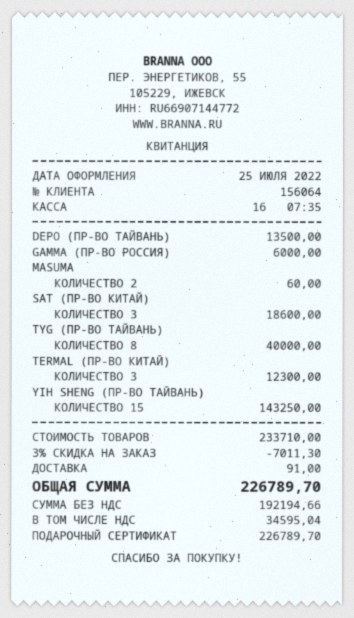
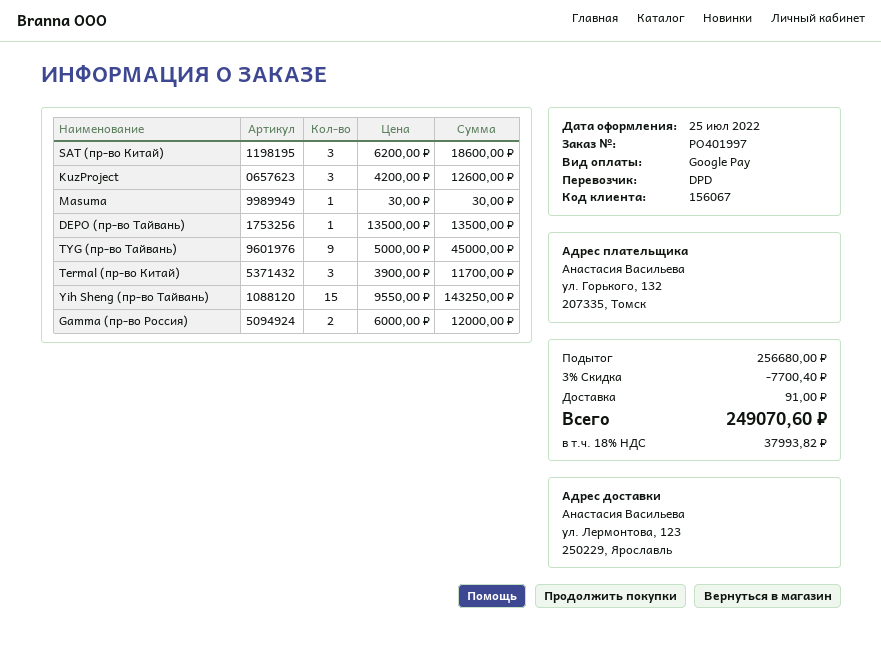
customer number: 156064 -> 156067
payment method: gift card -> Google Pay
GAMMA (ПР-ВО РОССИЯ): 1 for 6000.00 -> 2 for 12000.00
MASUMA: 2 for 60.00 -> 1 for 30.00
TYG (ПР-ВО ТАЙВАНЬ): 8 for 40000.00 -> 9 for 45000.00
TERMAL (ПР-ВО КИТАЙ): 3 for 12300.00 -> 3 for 11700.00
KuzProject: none -> 3 for 12600.00
subtotal: 233710.00 -> 256680.00
discount: 3% = 7011.30 -> 3% = 7700.40
tax: 34595.04 -> 37993.82
total: 226789.70 -> 249070.60

